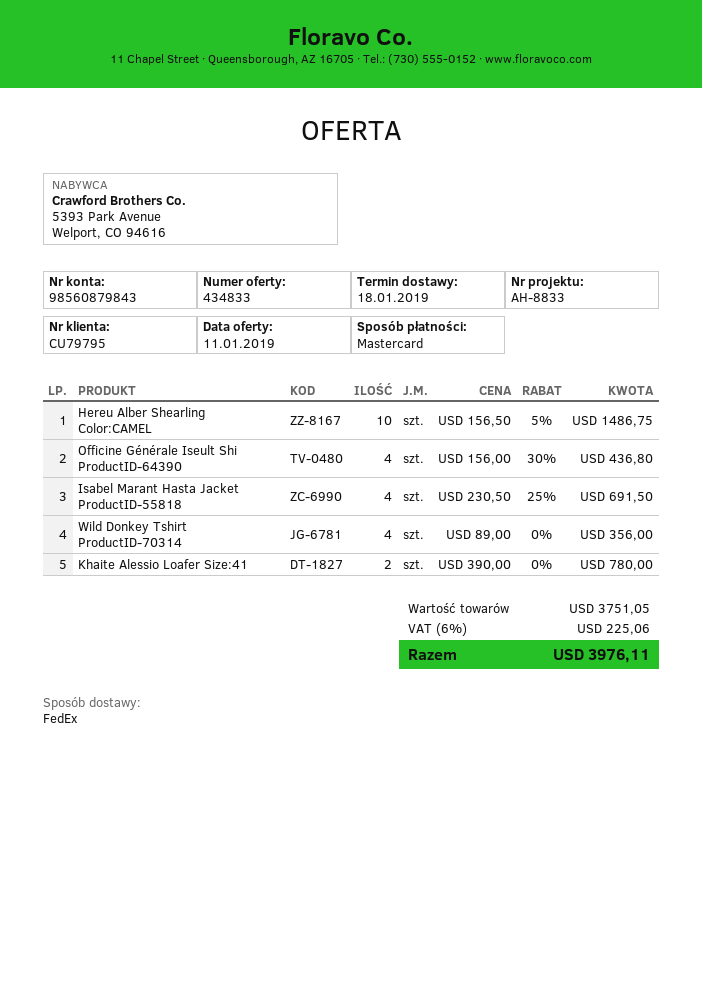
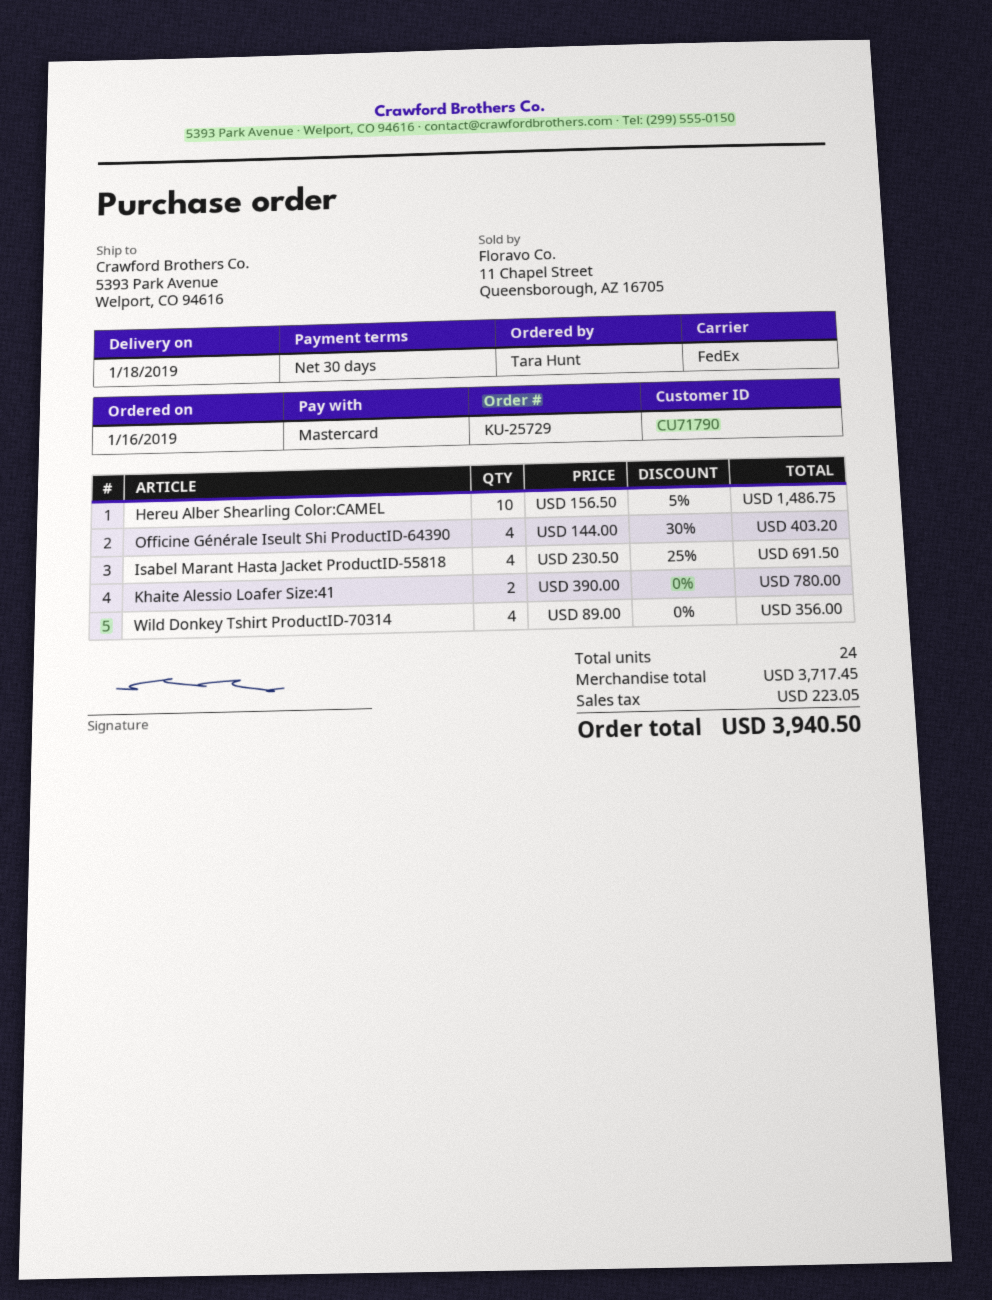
customer number: CU79795 -> CU71790
Officine Générale Iseult Shi ProductID-64390: 4 x 156.00 - 30% = 436.80 -> 4 x 144.00 - 30% = 403.20
subtotal: 3751.05 -> 3717.45
tax: 225.06 -> 223.05
total: 3976.11 -> 3940.50

